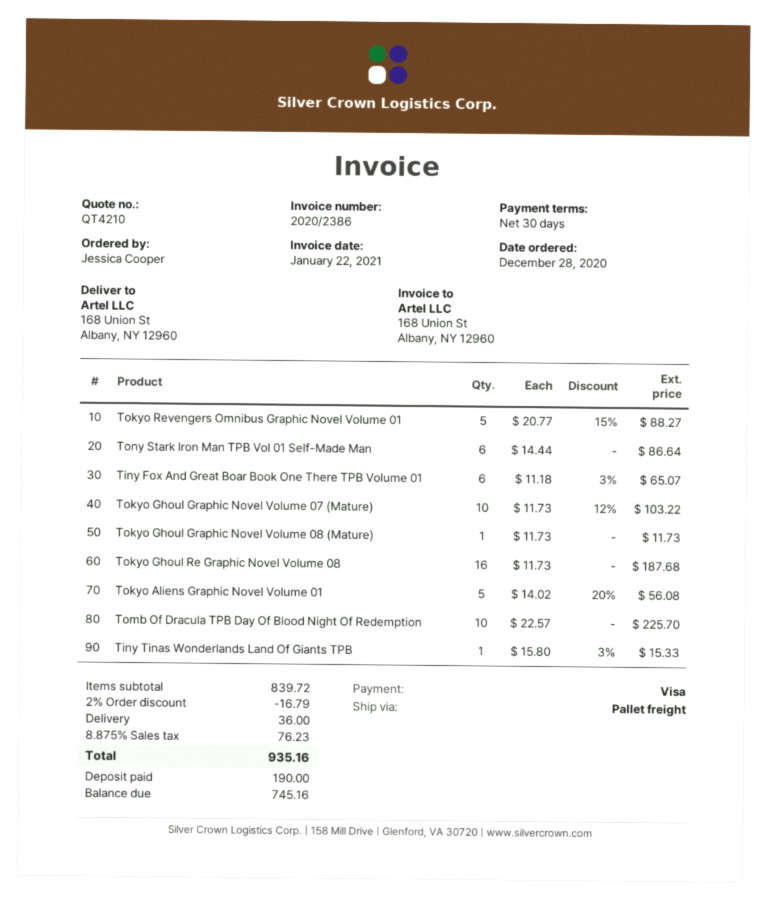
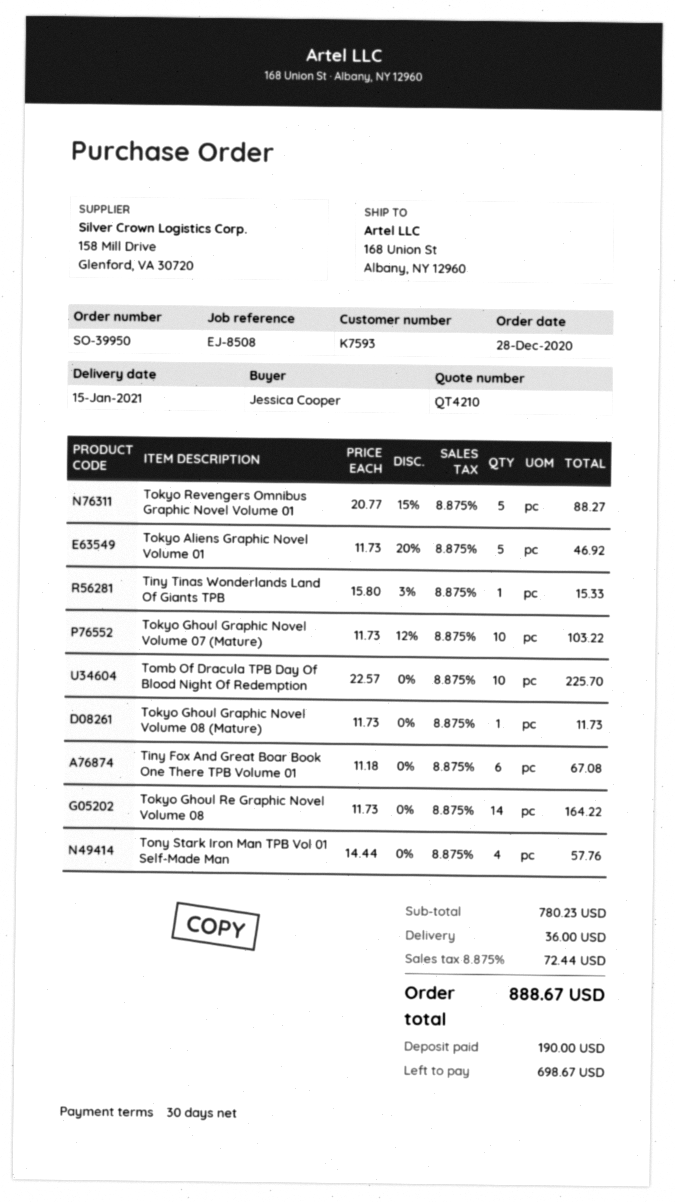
Tony Stark Iron Man TPB Vol 01 Self-Made Man: 6 x 14.44 = 86.64 -> 4 x 14.44 = 57.76
Tiny Fox And Great Boar Book One There TPB Volume 01: 6 x 11.18 - 3% = 65.07 -> 6 x 11.18 = 67.08
Tokyo Ghoul Re Graphic Novel Volume 08: 16 x 11.73 = 187.68 -> 14 x 11.73 = 164.22
Tokyo Aliens Graphic Novel Volume 01: 5 x 14.02 - 20% = 56.08 -> 5 x 11.73 - 20% = 46.92
subtotal: 839.72 -> 780.23
discount: 2% = 16.79 -> none
tax: 8.875% = 76.23 -> 8.875% = 72.44
total: 935.16 -> 888.67
balance: 745.16 -> 698.67

